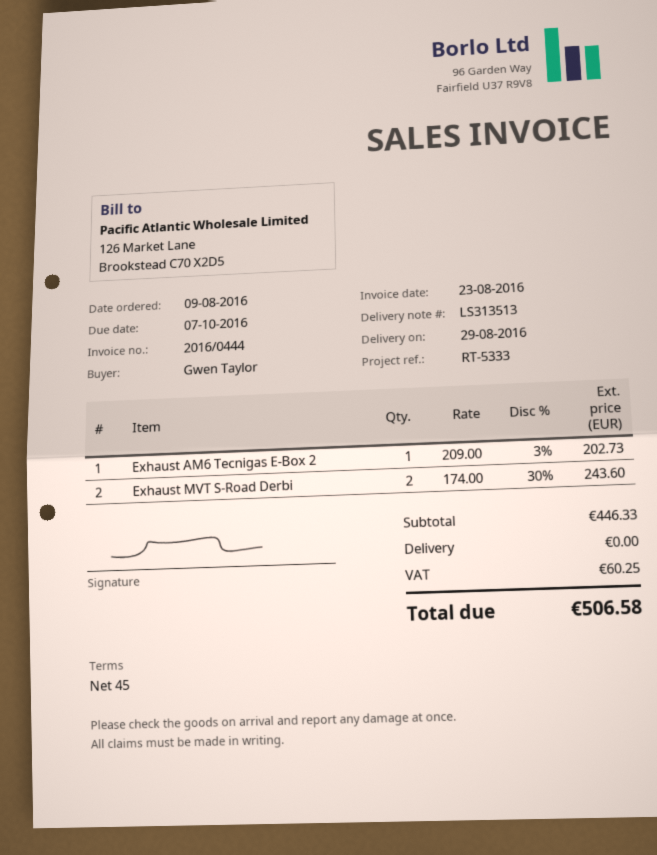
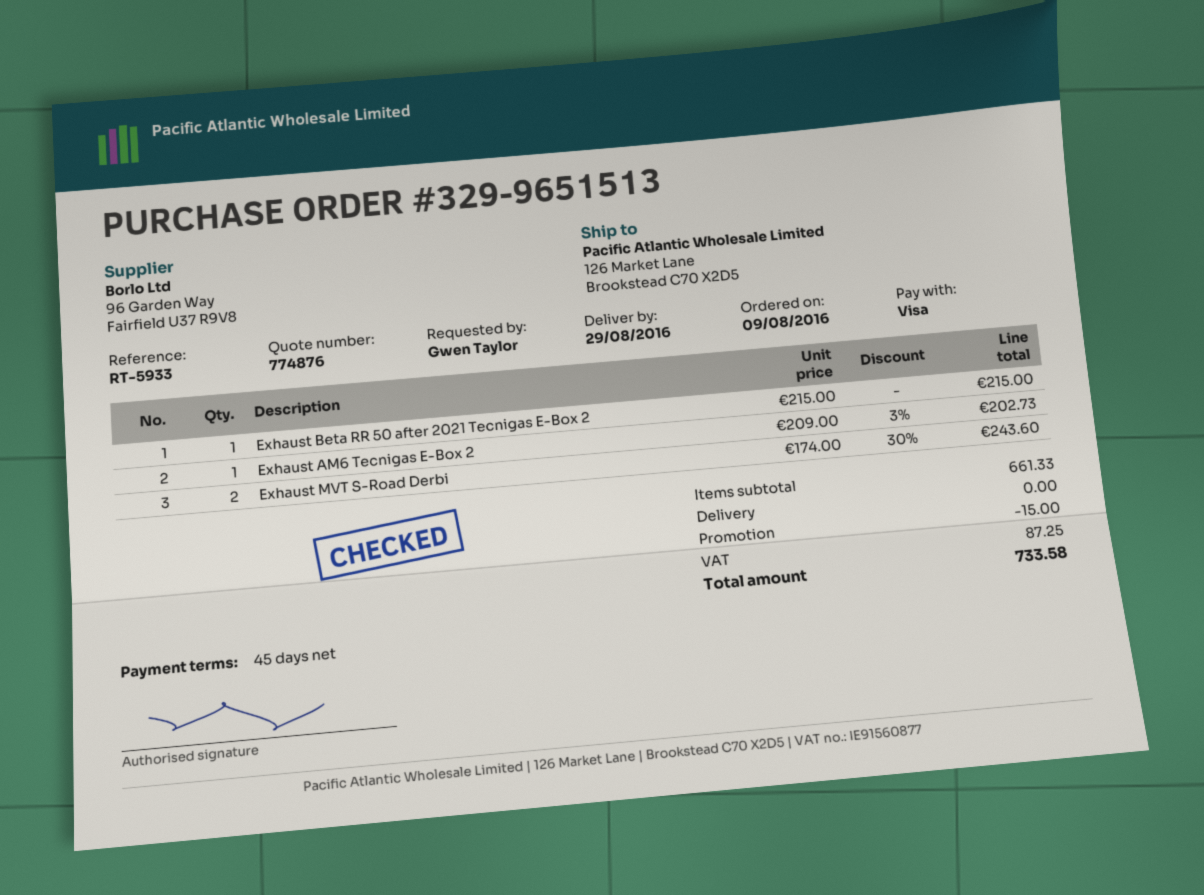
reference: RT-5333 -> RT-5933
Exhaust Beta RR 50 after 2021 Tecnigas E-Box 2: none -> 1 x 215.00 = 215.00
subtotal: 446.33 -> 661.33
discount: none -> 15.00
tax: 60.25 -> 87.25
total: 506.58 -> 733.58

